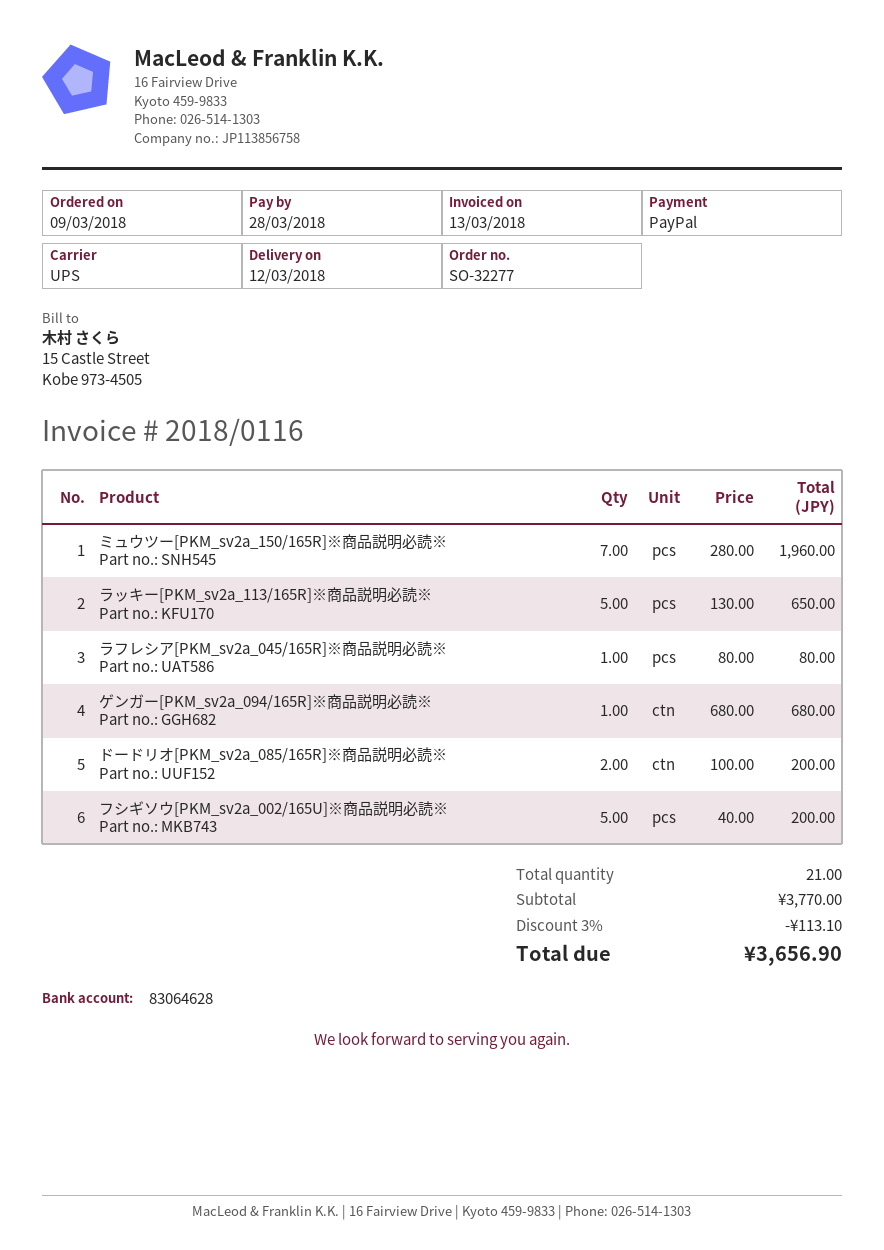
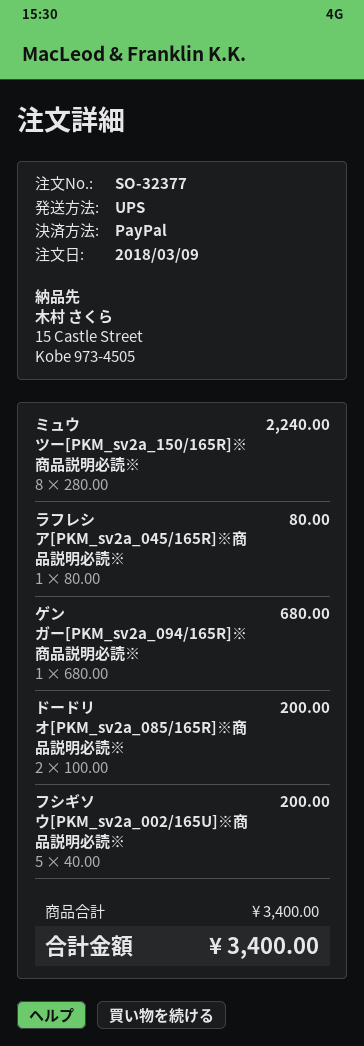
order number: SO-32277 -> SO-32377
ミュウツー[PKM_sv2a_150/165R]※商品説明必読※: 7 x 280.00 = 1960.00 -> 8 x 280.00 = 2240.00
ラッキー[PKM_sv2a_113/165R]※商品説明必読※: 5 x 130.00 = 650.00 -> none
subtotal: 3770.00 -> 3400.00
discount: 3% = 113.10 -> none
total: 3656.90 -> 3400.00

